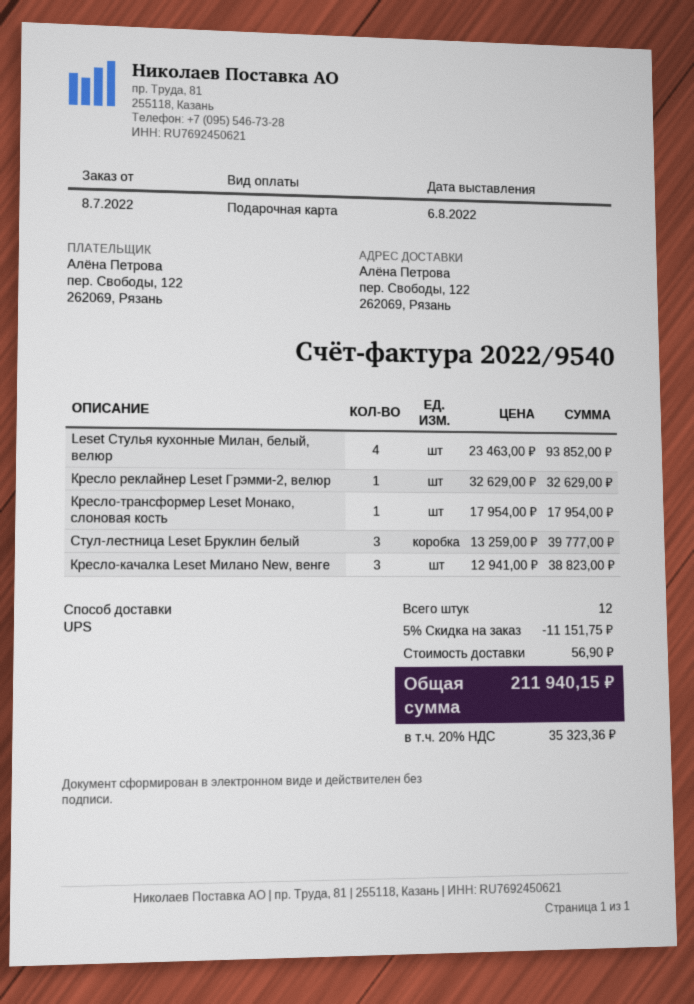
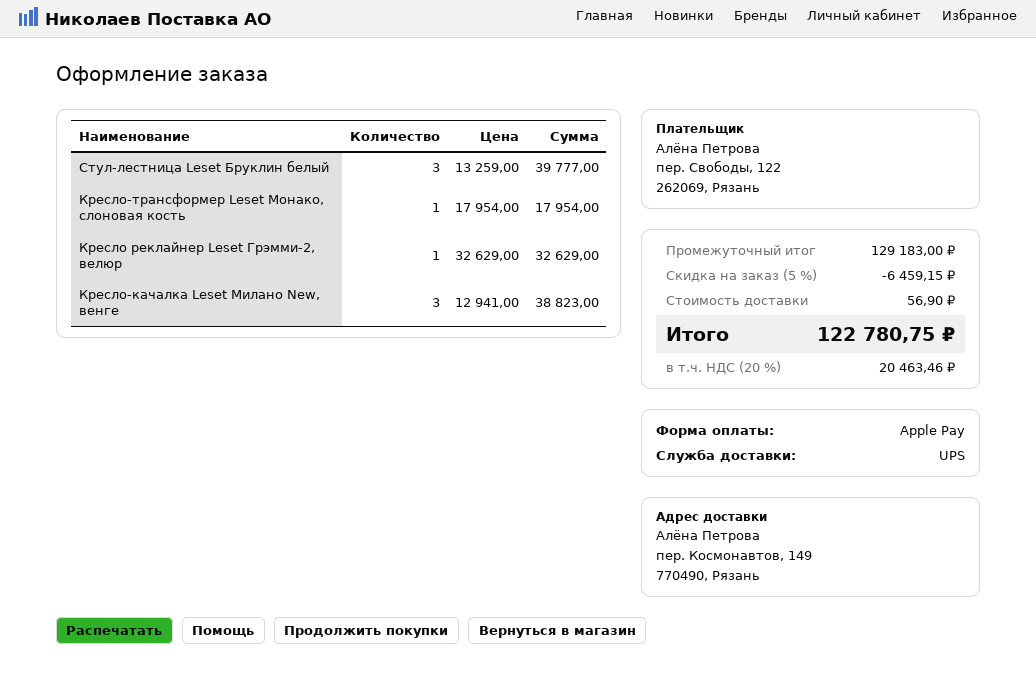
payment method: gift card -> Apple Pay
ship to: пер. Свободы, 122, 262069, Рязань -> пер. Космонавтов, 149, 770490, Рязань
Leset Стулья кухонные Милан, белый, велюр: 4 x 23463.00 = 93852.00 -> none
discount: 5% = 11151.75 -> 5% = 6459.15
tax: 20% = 35323.36 -> 20% = 20463.46
total: 211940.15 -> 122780.75

